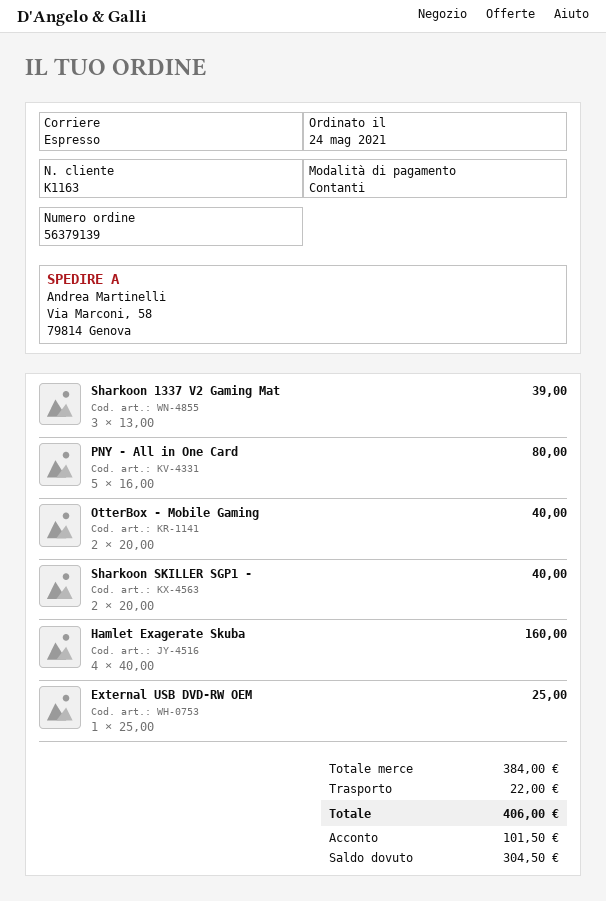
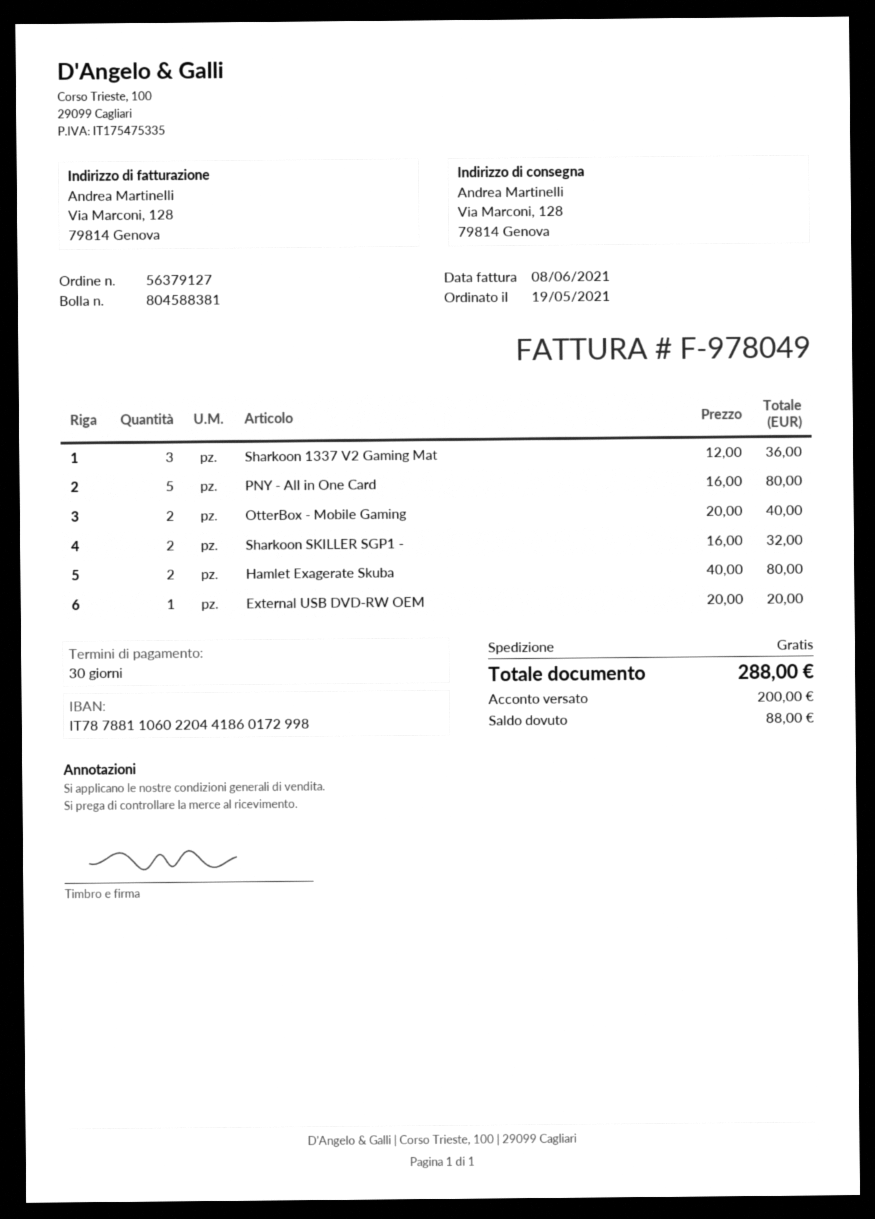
order number: 56379139 -> 56379127
order date: 2021-05-24 -> 2021-05-19
ship to: Via Marconi, 58, 79814 Genova -> Via Marconi, 128, 79814 Genova
Sharkoon 1337 V2 Gaming Mat: 3 x 13.00 = 39.00 -> 3 x 12.00 = 36.00
Sharkoon SKILLER SGP1 -: 2 x 20.00 = 40.00 -> 2 x 16.00 = 32.00
Hamlet Exagerate Skuba: 4 x 40.00 = 160.00 -> 2 x 40.00 = 80.00
External USB DVD-RW OEM: 1 x 25.00 = 25.00 -> 1 x 20.00 = 20.00
shipping: 22.00 -> 0.00
total: 406.00 -> 288.00
deposit: 101.50 -> 200.00
balance: 304.50 -> 88.00

